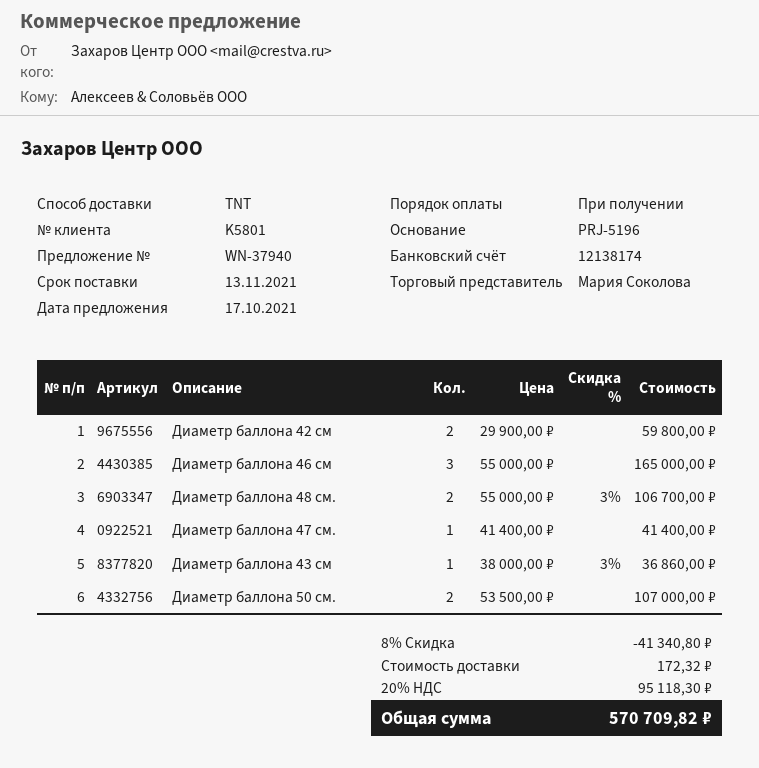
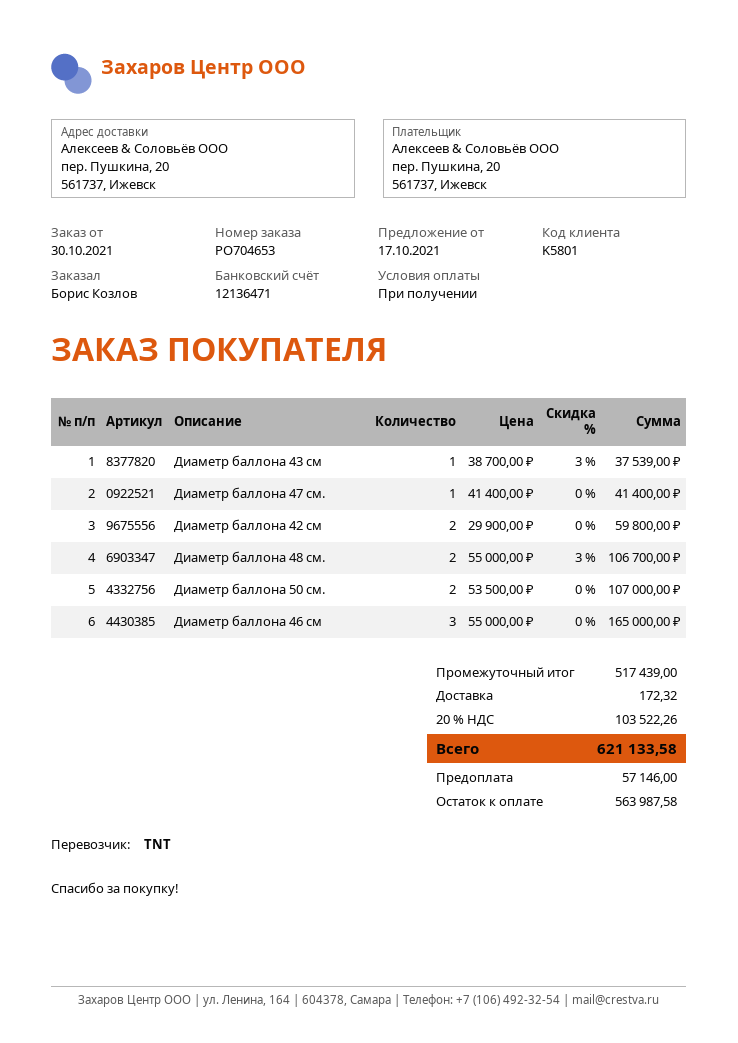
bank account: 12138174 -> 12136471
Диаметр баллона 43 см: 1 x 38000.00 - 3% = 36860.00 -> 1 x 38700.00 - 3% = 37539.00
discount: 8% = 41340.80 -> none
tax: 20% = 95118.30 -> 20% = 103522.26
total: 570709.82 -> 621133.58

